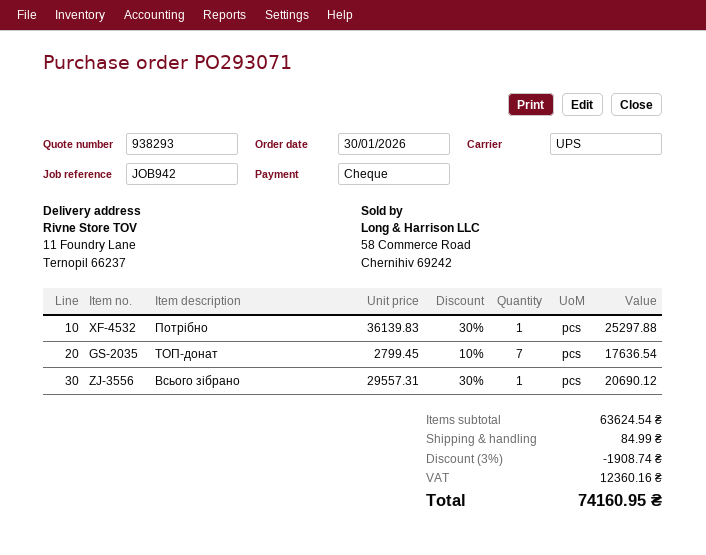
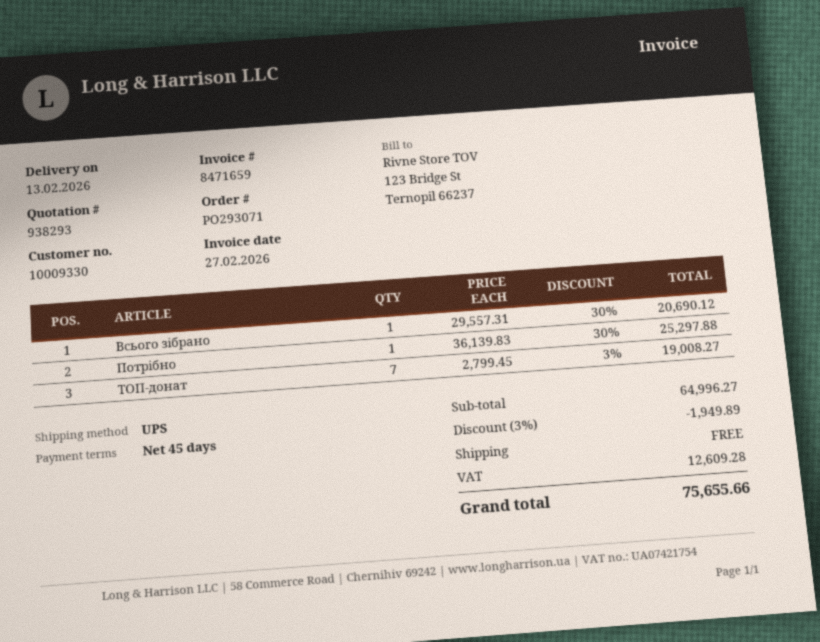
ТОП-донат: 7 x 2799.45 - 10% = 17636.54 -> 7 x 2799.45 - 3% = 19008.27
subtotal: 63624.54 -> 64996.27
discount: 3% = 1908.74 -> 3% = 1949.89
shipping: 84.99 -> 0.00
tax: 12360.16 -> 12609.28
total: 74160.95 -> 75655.66

